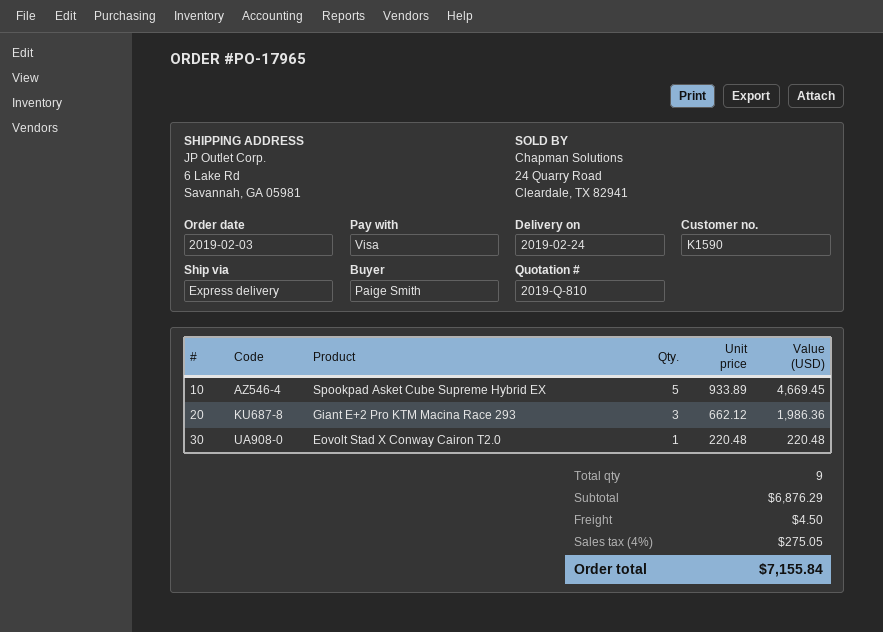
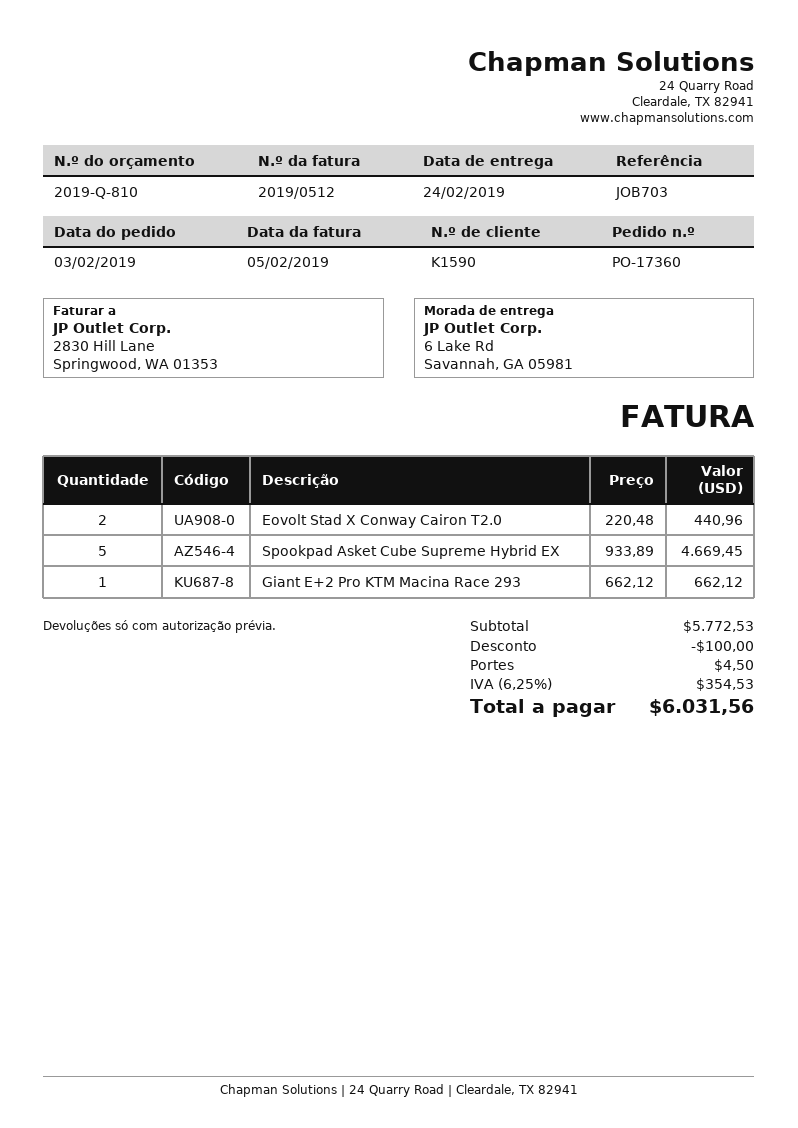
order number: PO-17965 -> PO-17360
Giant E+2 Pro KTM Macina Race 293: 3 x 662.12 = 1986.36 -> 1 x 662.12 = 662.12
Eovolt Stad X Conway Cairon T2.0: 1 x 220.48 = 220.48 -> 2 x 220.48 = 440.96
subtotal: 6876.29 -> 5772.53
discount: none -> 100.00
tax: 4% = 275.05 -> 6.25% = 354.53
total: 7155.84 -> 6031.56

